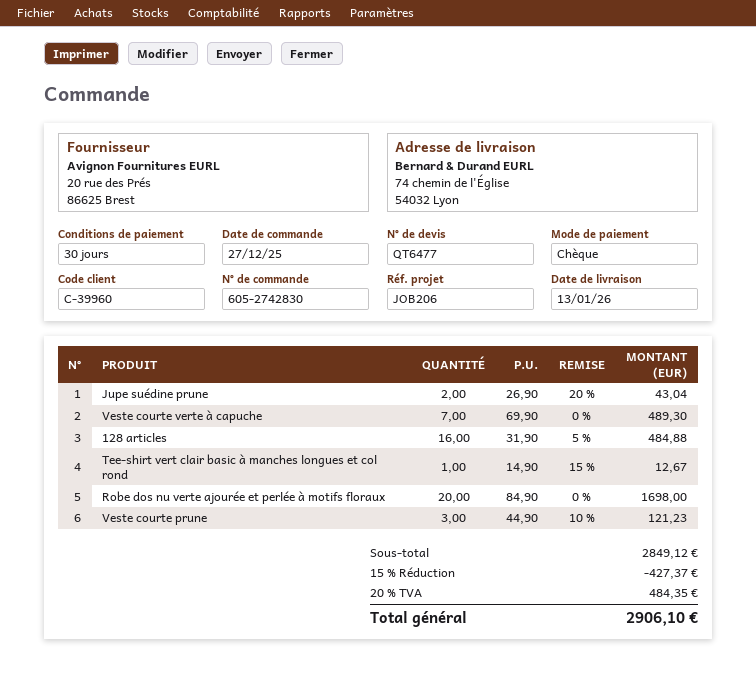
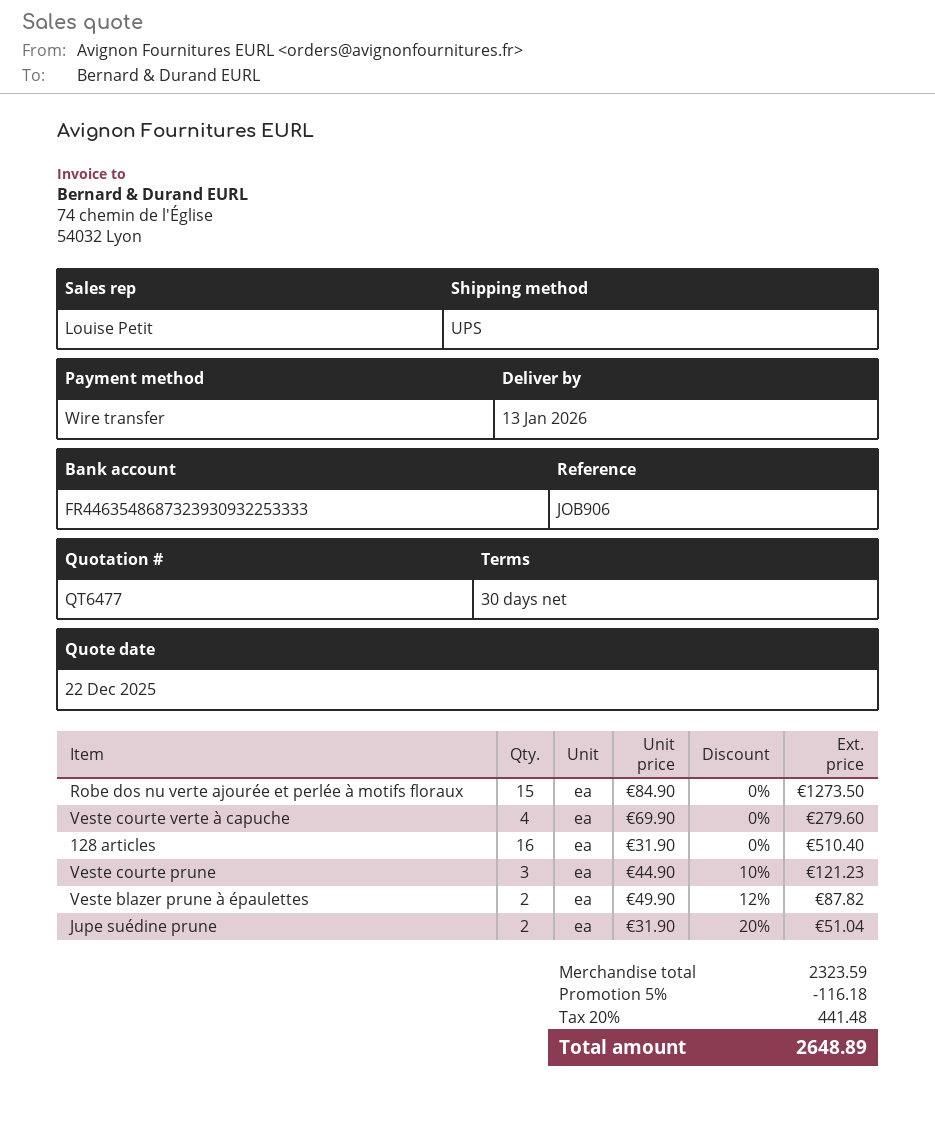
reference: JOB206 -> JOB906
payment method: cheque -> bank transfer
Jupe suédine prune: 2 x 26.90 - 20% = 43.04 -> 2 x 31.90 - 20% = 51.04
Veste courte verte à capuche: 7 x 69.90 = 489.30 -> 4 x 69.90 = 279.60
128 articles: 16 x 31.90 - 5% = 484.88 -> 16 x 31.90 = 510.40
Tee-shirt vert clair basic à manches longues et col rond: 1 x 14.90 - 15% = 12.67 -> none
Robe dos nu verte ajourée et perlée à motifs floraux: 20 x 84.90 = 1698.00 -> 15 x 84.90 = 1273.50
Veste blazer prune à épaulettes: none -> 2 x 49.90 - 12% = 87.82
subtotal: 2849.12 -> 2323.59
discount: 15% = 427.37 -> 5% = 116.18
tax: 20% = 484.35 -> 20% = 441.48
total: 2906.10 -> 2648.89

